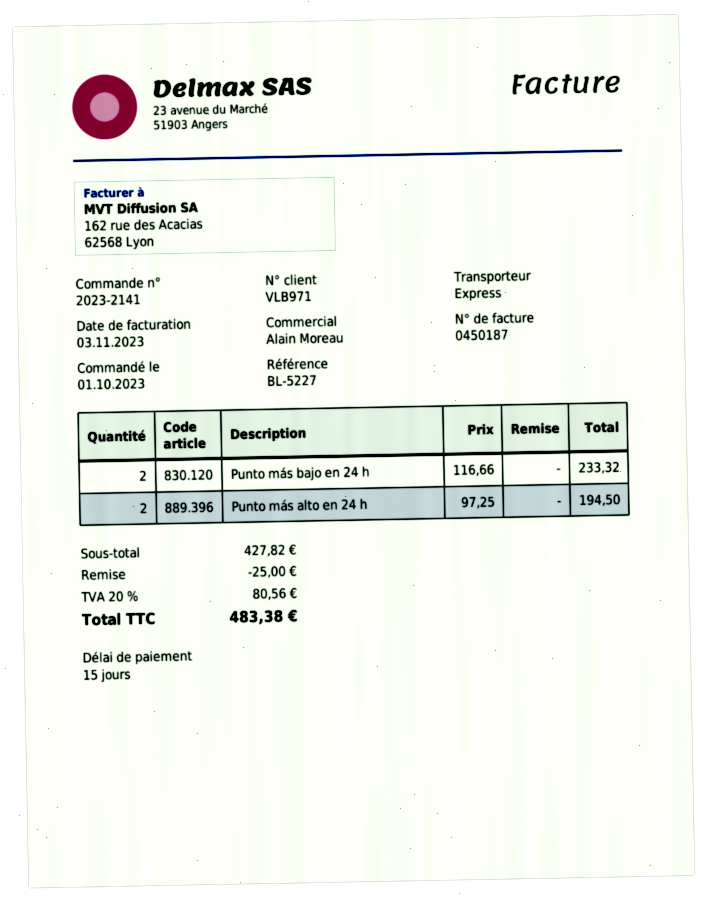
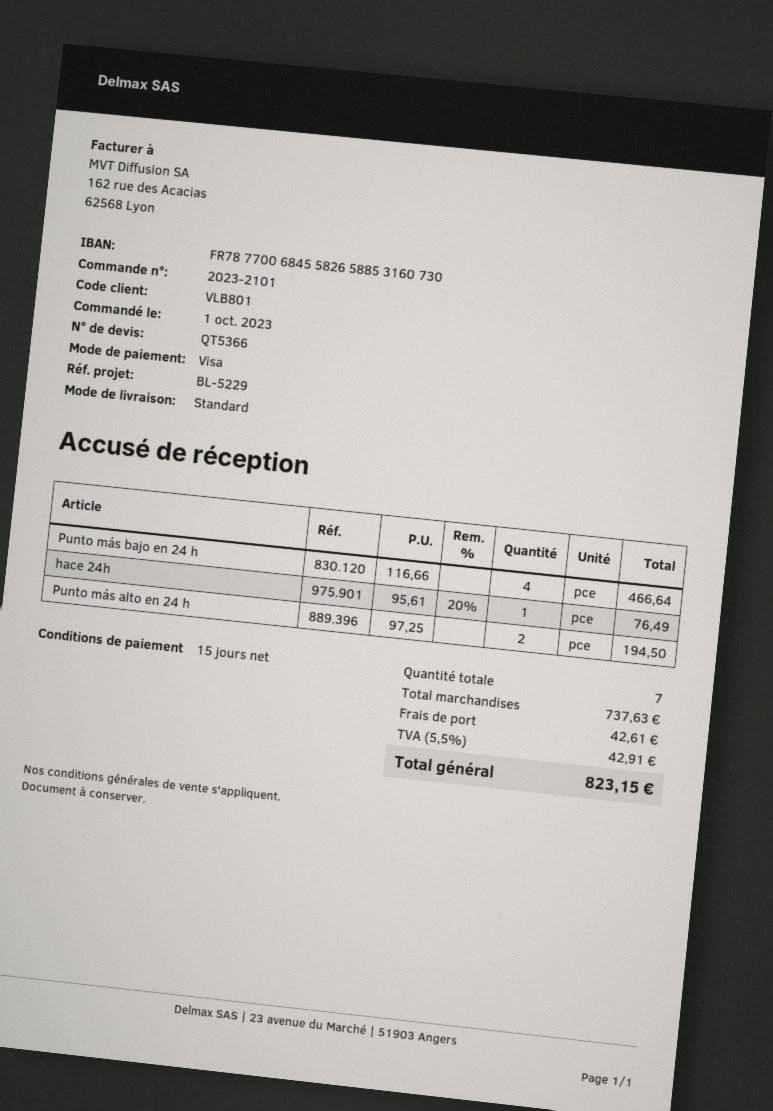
order number: 2023-2141 -> 2023-2101
customer number: VLB971 -> VLB801
reference: BL-5227 -> BL-5229
shipping method: express -> standard
Punto más bajo en 24 h: 2 x 116.66 = 233.32 -> 4 x 116.66 = 466.64
hace 24h: none -> 1 x 95.61 - 20% = 76.49
subtotal: 427.82 -> 737.63
discount: 25.00 -> none
shipping: none -> 42.61
tax: 20% = 80.56 -> 5.5% = 42.91
total: 483.38 -> 823.15

